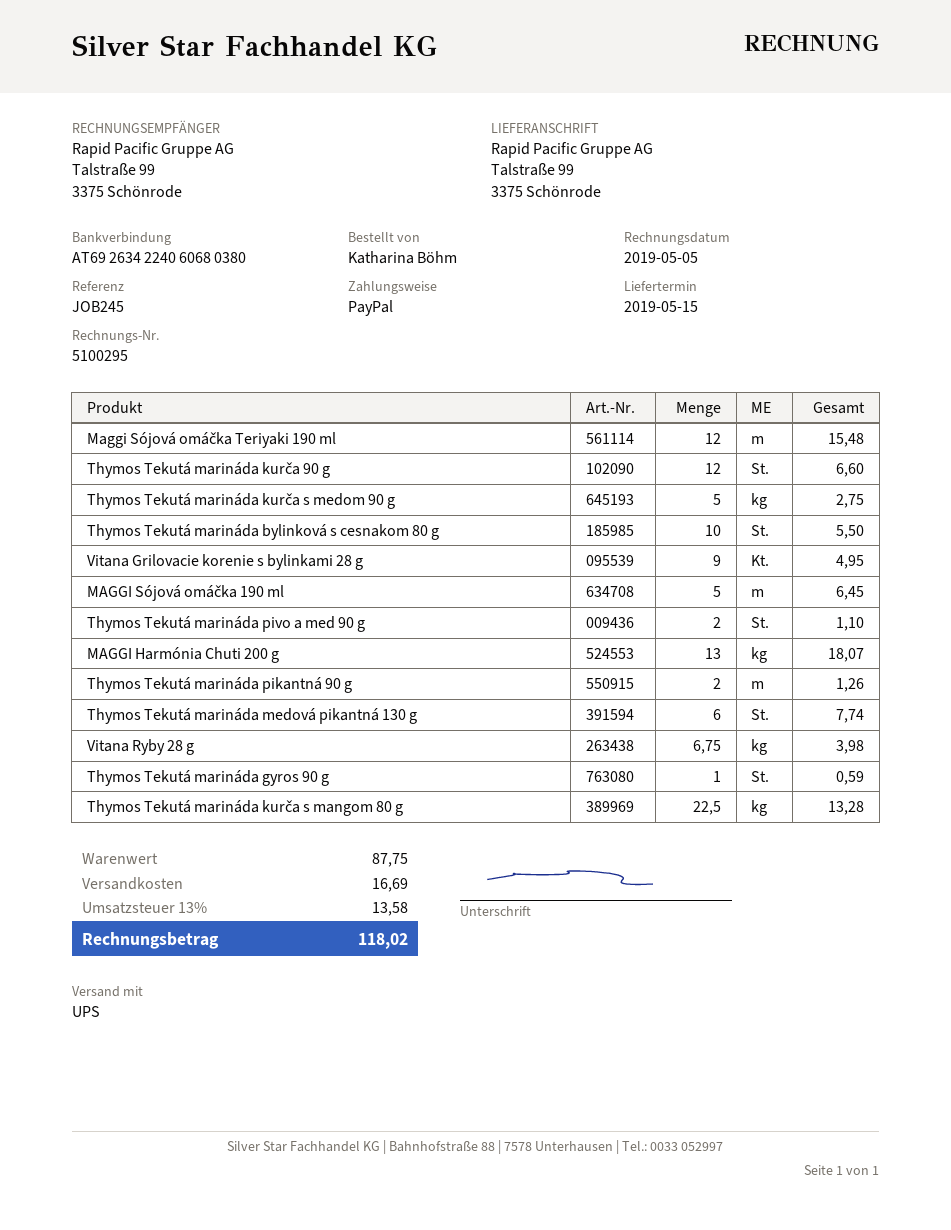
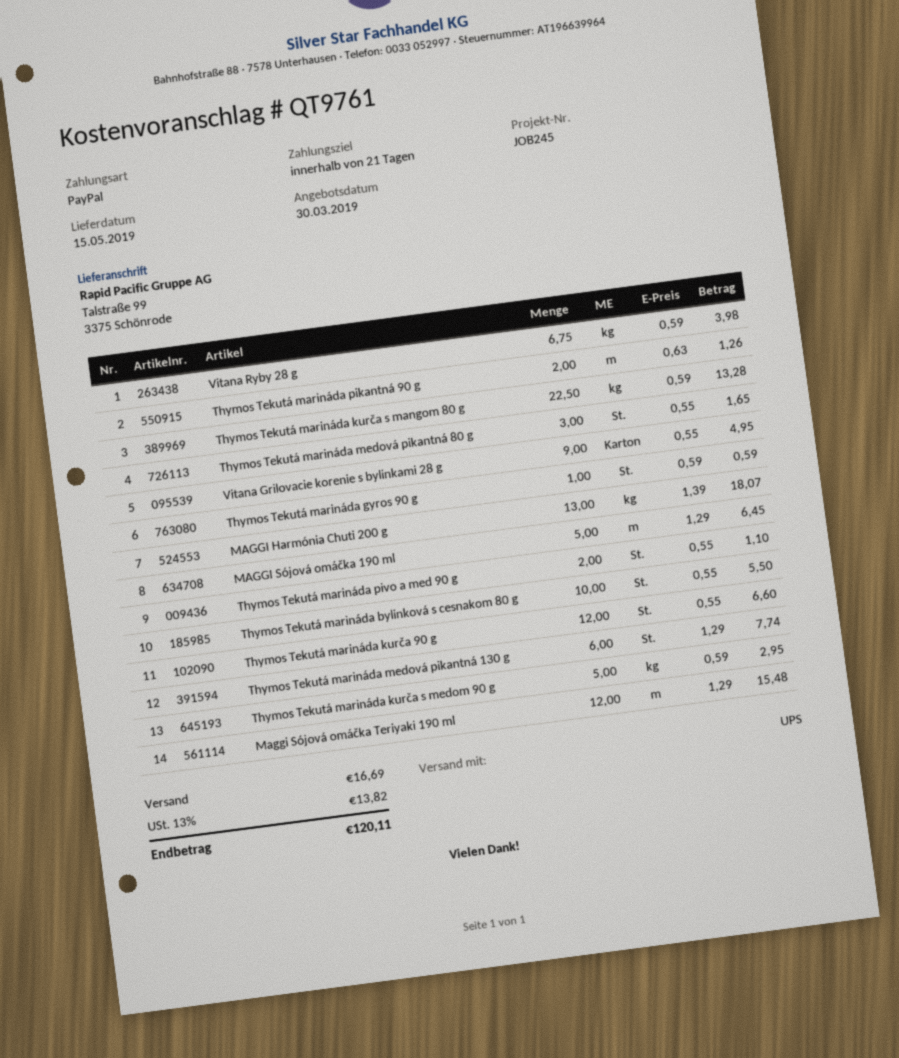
Thymos Tekutá marináda kurča s medom 90 g: 5 for 2.75 -> 5 for 2.95
Thymos Tekutá marináda medová pikantná 80 g: none -> 3 for 1.65
tax: 13% = 13.58 -> 13% = 13.82
total: 118.02 -> 120.11

